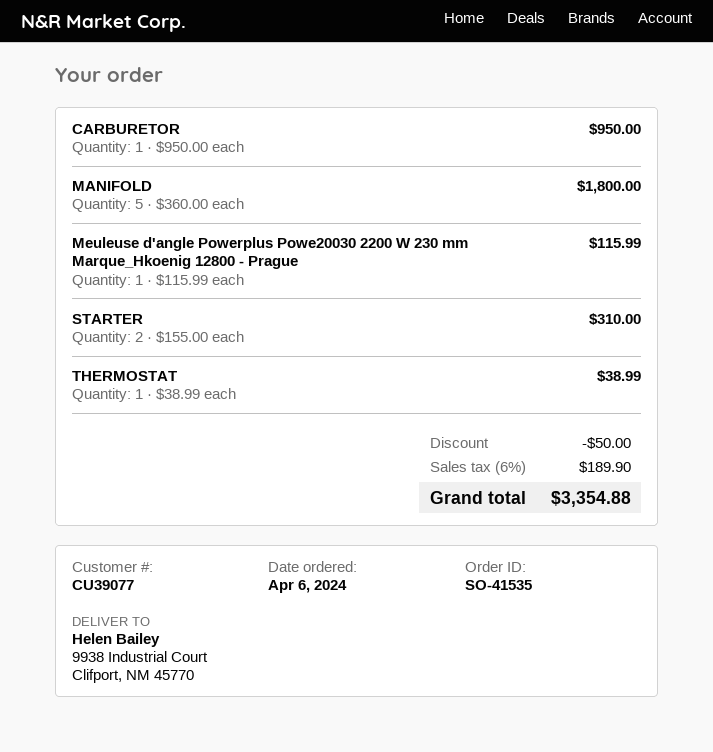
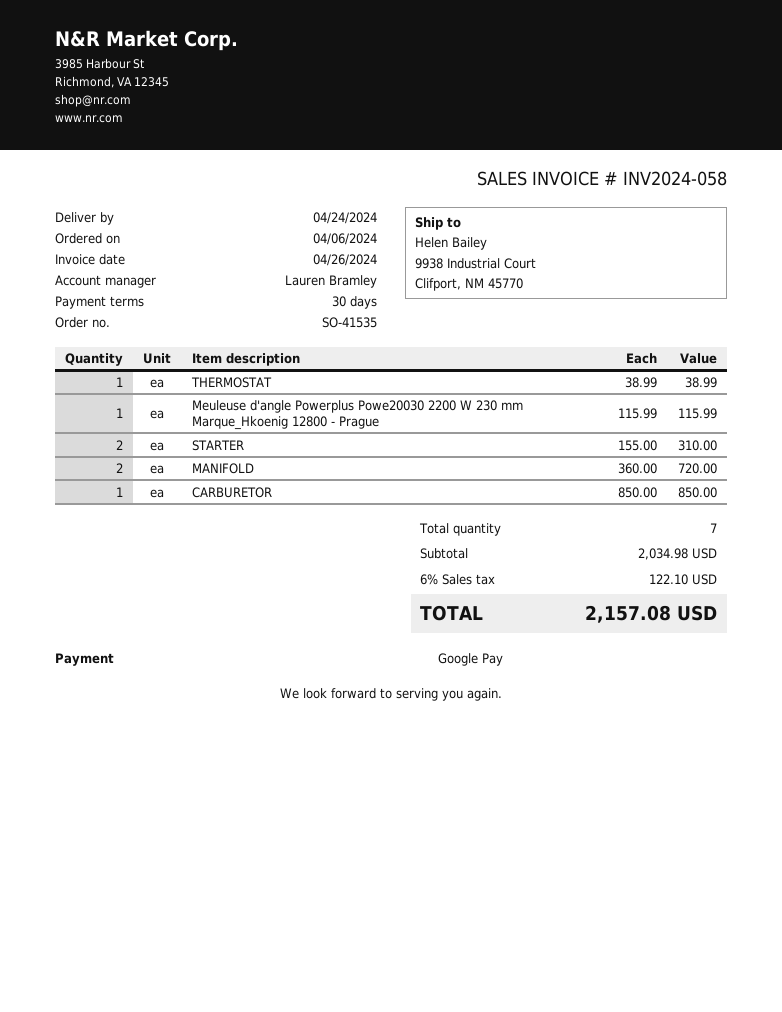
CARBURETOR: 1 x 950.00 = 950.00 -> 1 x 850.00 = 850.00
MANIFOLD: 5 x 360.00 = 1800.00 -> 2 x 360.00 = 720.00
discount: 50.00 -> none
tax: 6% = 189.90 -> 6% = 122.10
total: 3354.88 -> 2157.08

